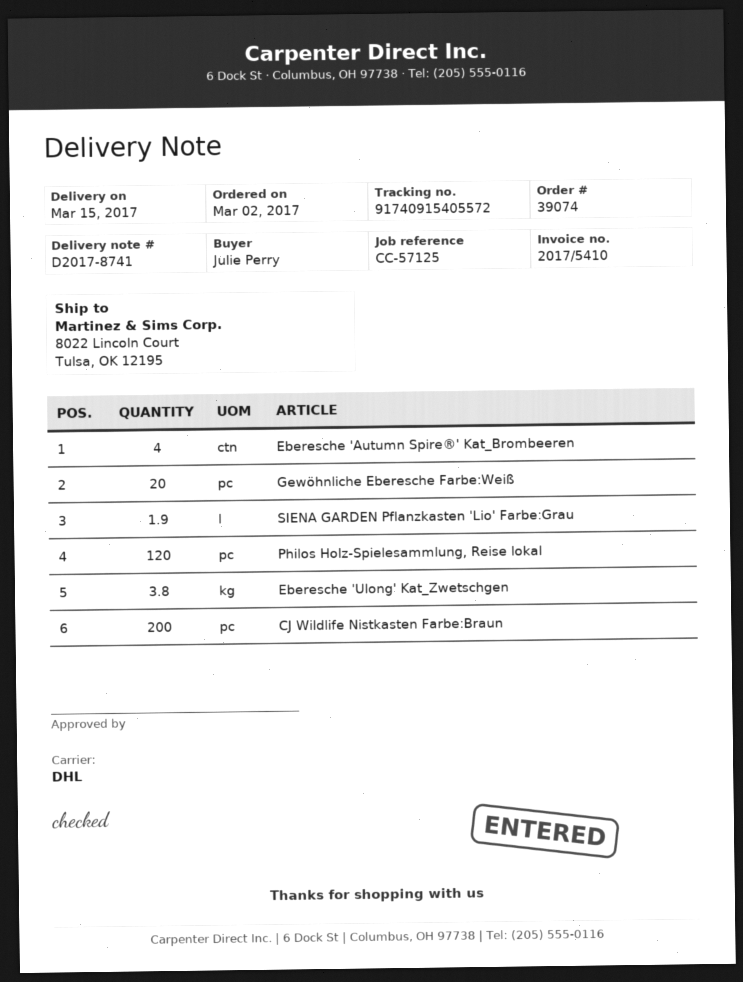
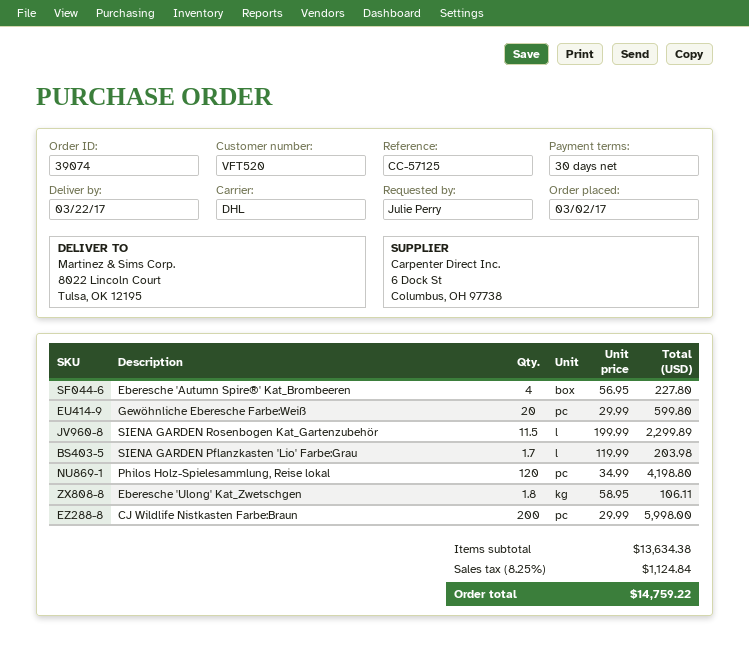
delivery date: 2017-03-15 -> 2017-03-22
SIENA GARDEN Pflanzkasten 'Lio' Farbe:Grau: 1.9 -> 1.7
Eberesche 'Ulong' Kat_Zwetschgen: 3.8 -> 1.8
SIENA GARDEN Rosenbogen Kat_Gartenzubehör: none -> 11.5

